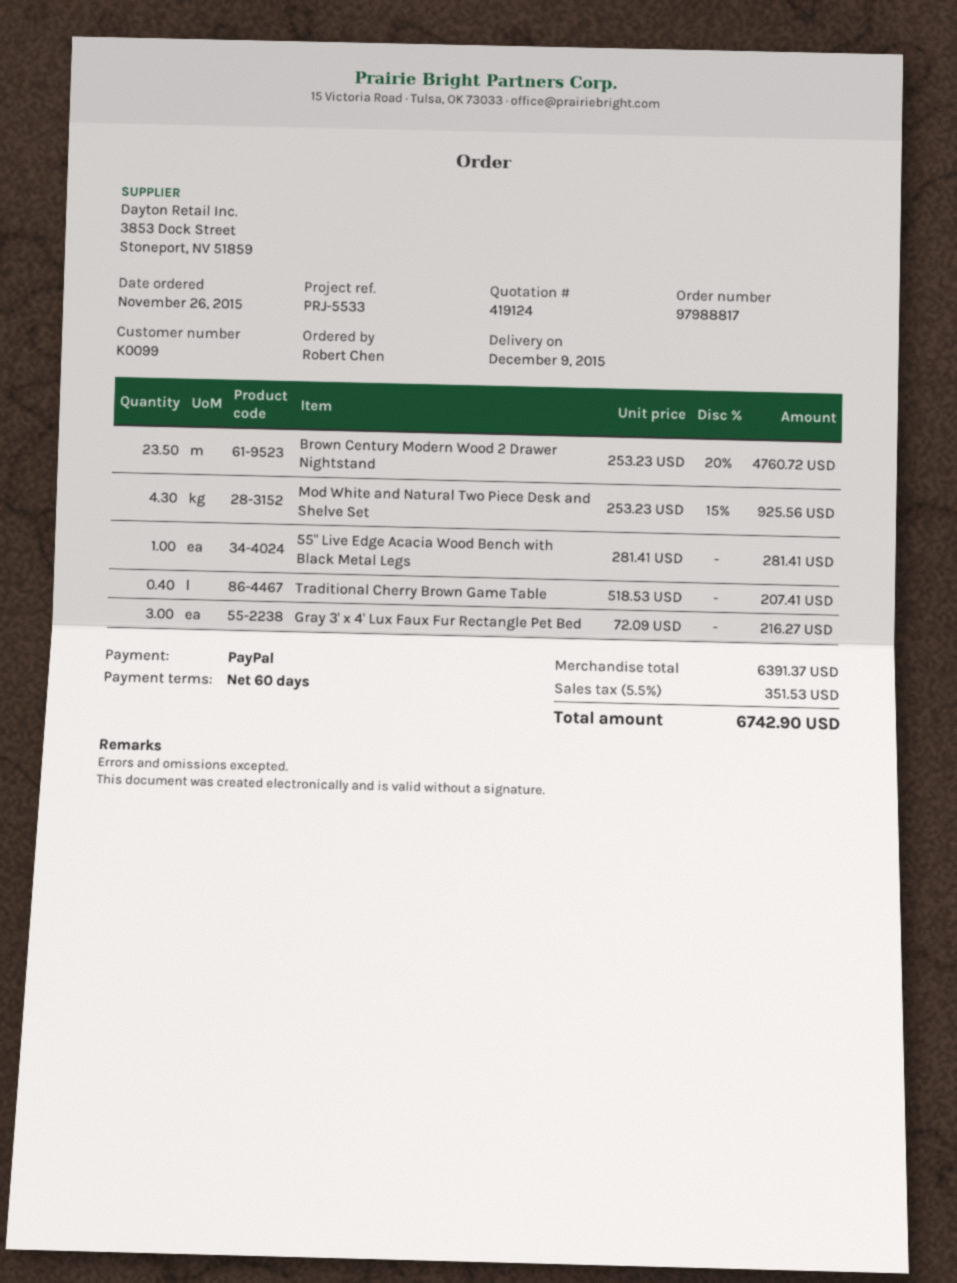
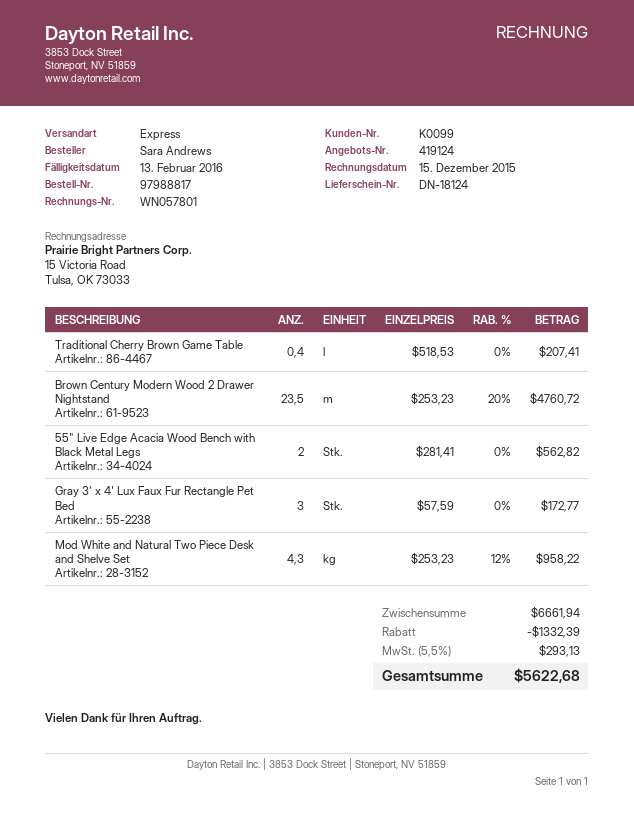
ordered by: Robert Chen -> Sara Andrews
Mod White and Natural Two Piece Desk and Shelve Set: 4.3 x 253.23 - 15% = 925.56 -> 4.3 x 253.23 - 12% = 958.22
55" Live Edge Acacia Wood Bench with Black Metal Legs: 1 x 281.41 = 281.41 -> 2 x 281.41 = 562.82
Gray 3' x 4' Lux Faux Fur Rectangle Pet Bed: 3 x 72.09 = 216.27 -> 3 x 57.59 = 172.77
subtotal: 6391.37 -> 6661.94
discount: none -> 1332.39
tax: 5.5% = 351.53 -> 5.5% = 293.13
total: 6742.90 -> 5622.68

